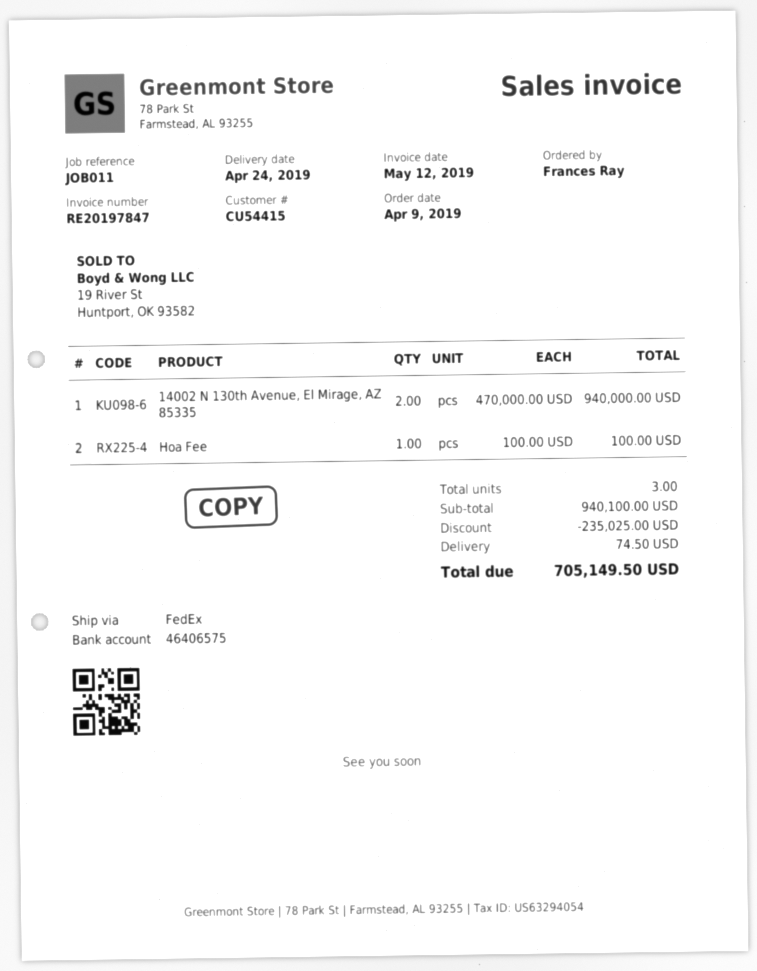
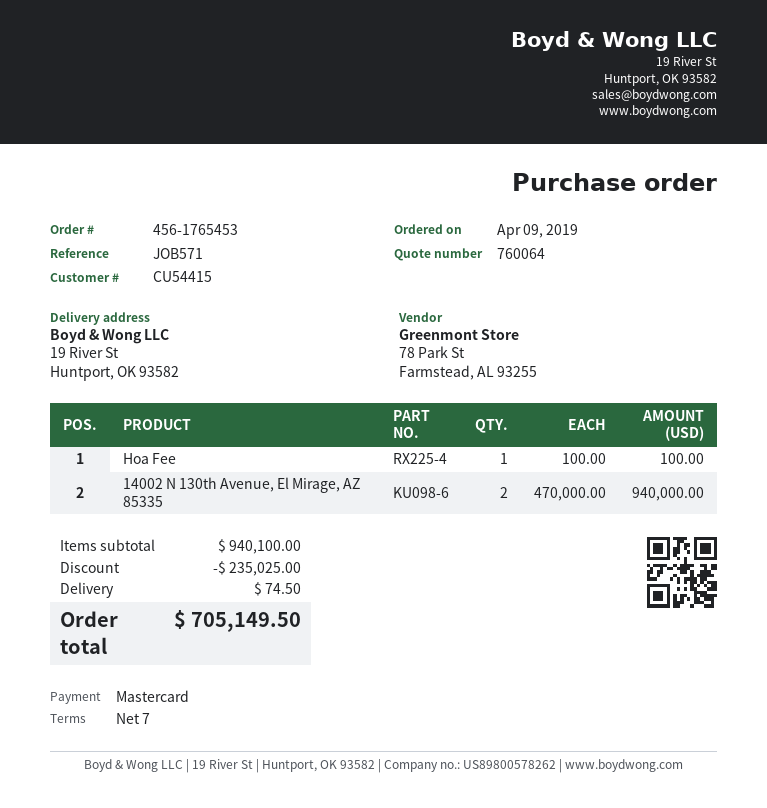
reference: JOB011 -> JOB571

